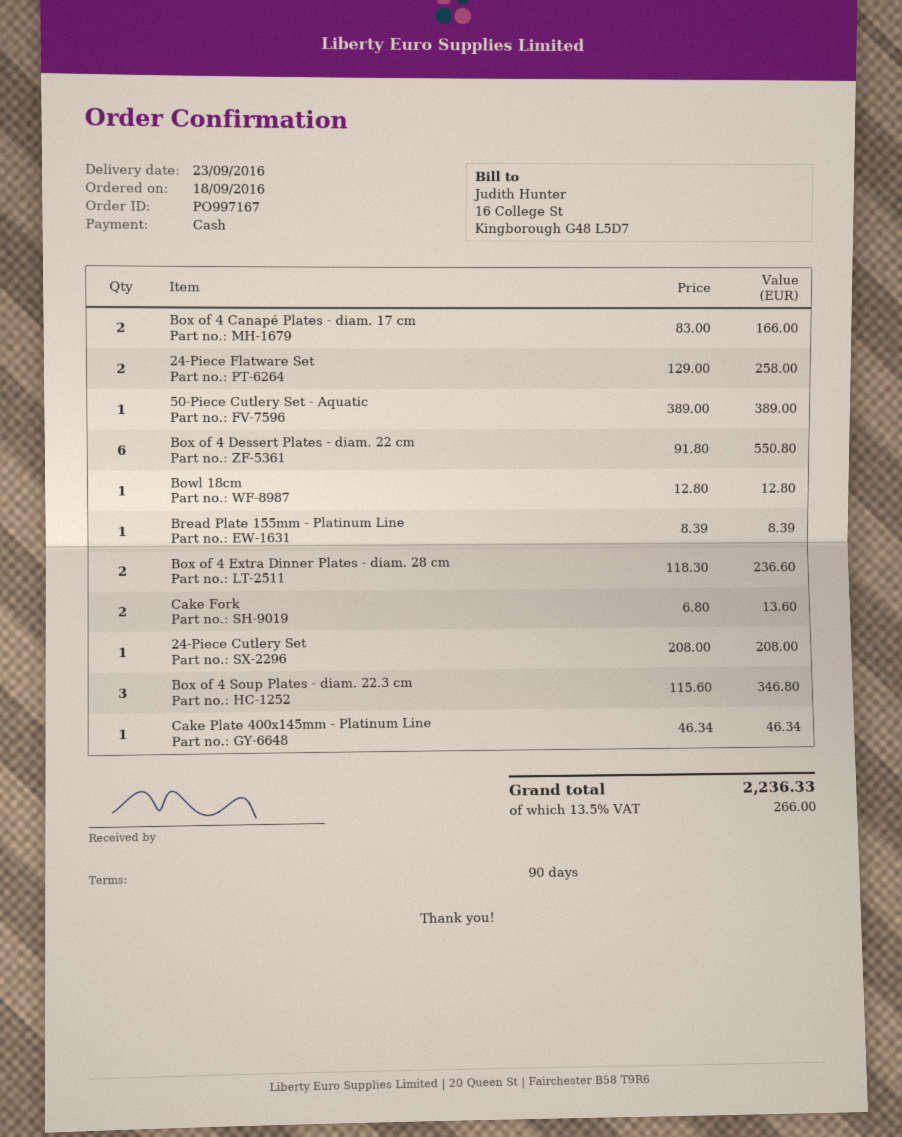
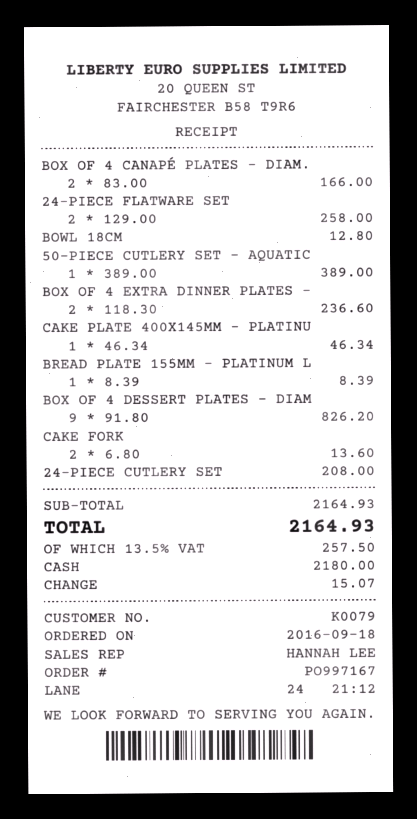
Box of 4 Dessert Plates - diam. 22 cm: 6 x 91.80 = 550.80 -> 9 x 91.80 = 826.20
Box of 4 Soup Plates - diam. 22.3 cm: 3 x 115.60 = 346.80 -> none
tax: 13.5% = 266.00 -> 13.5% = 257.50
total: 2236.33 -> 2164.93

